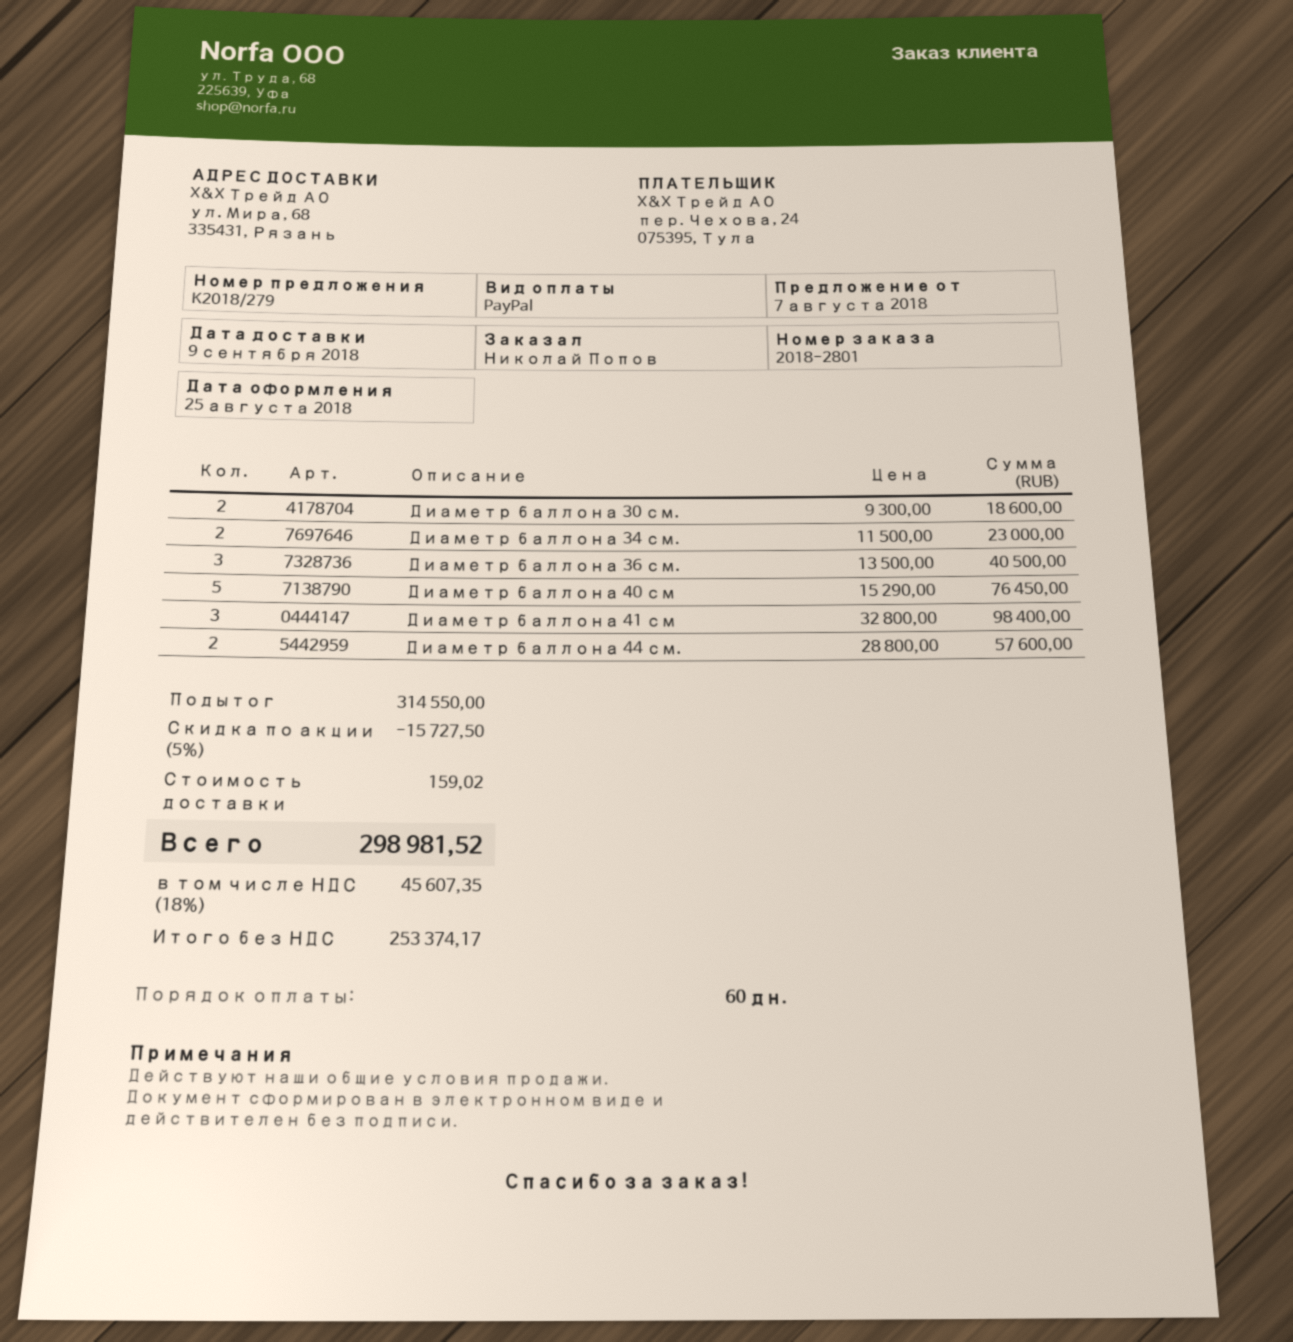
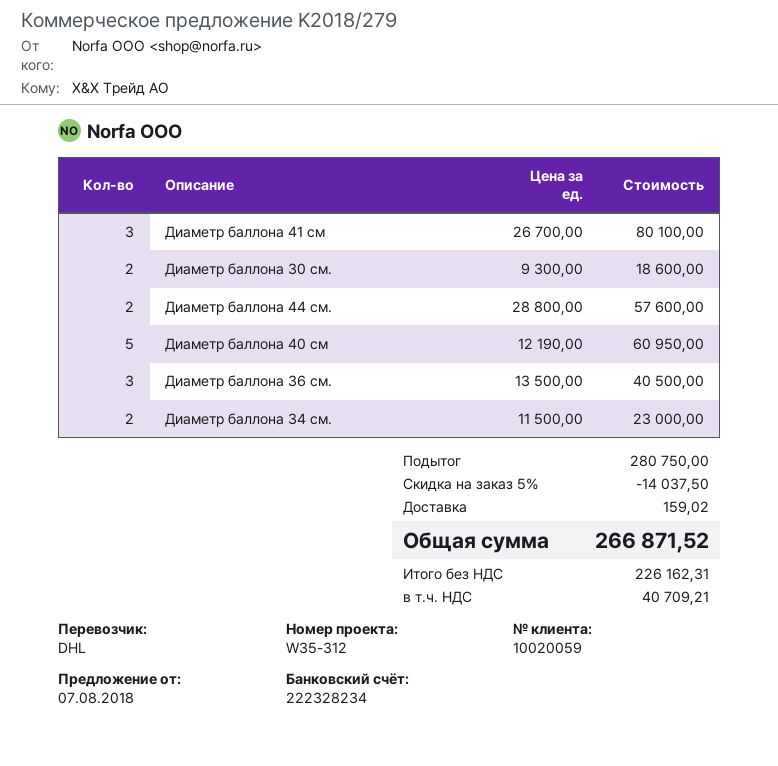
Диаметр баллона 40 см: 5 x 15290.00 = 76450.00 -> 5 x 12190.00 = 60950.00
Диаметр баллона 41 см: 3 x 32800.00 = 98400.00 -> 3 x 26700.00 = 80100.00
subtotal: 314550.00 -> 280750.00
discount: 5% = 15727.50 -> 5% = 14037.50
net: 253374.17 -> 226162.31
tax: 45607.35 -> 40709.21
total: 298981.52 -> 266871.52

